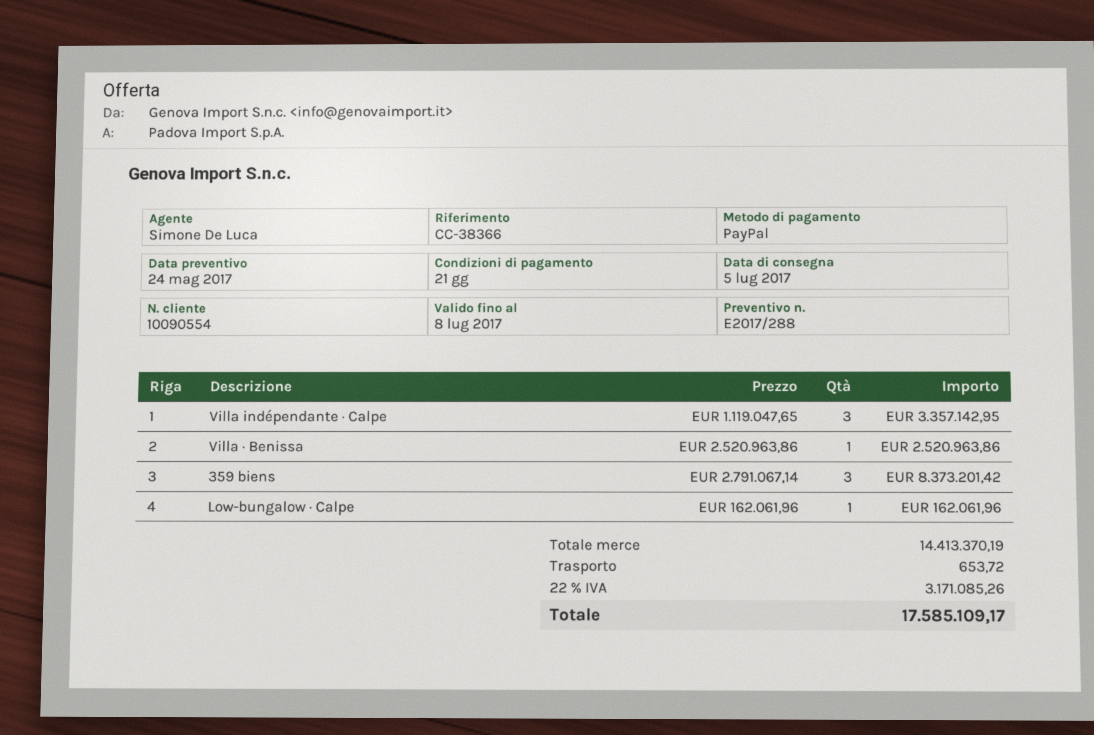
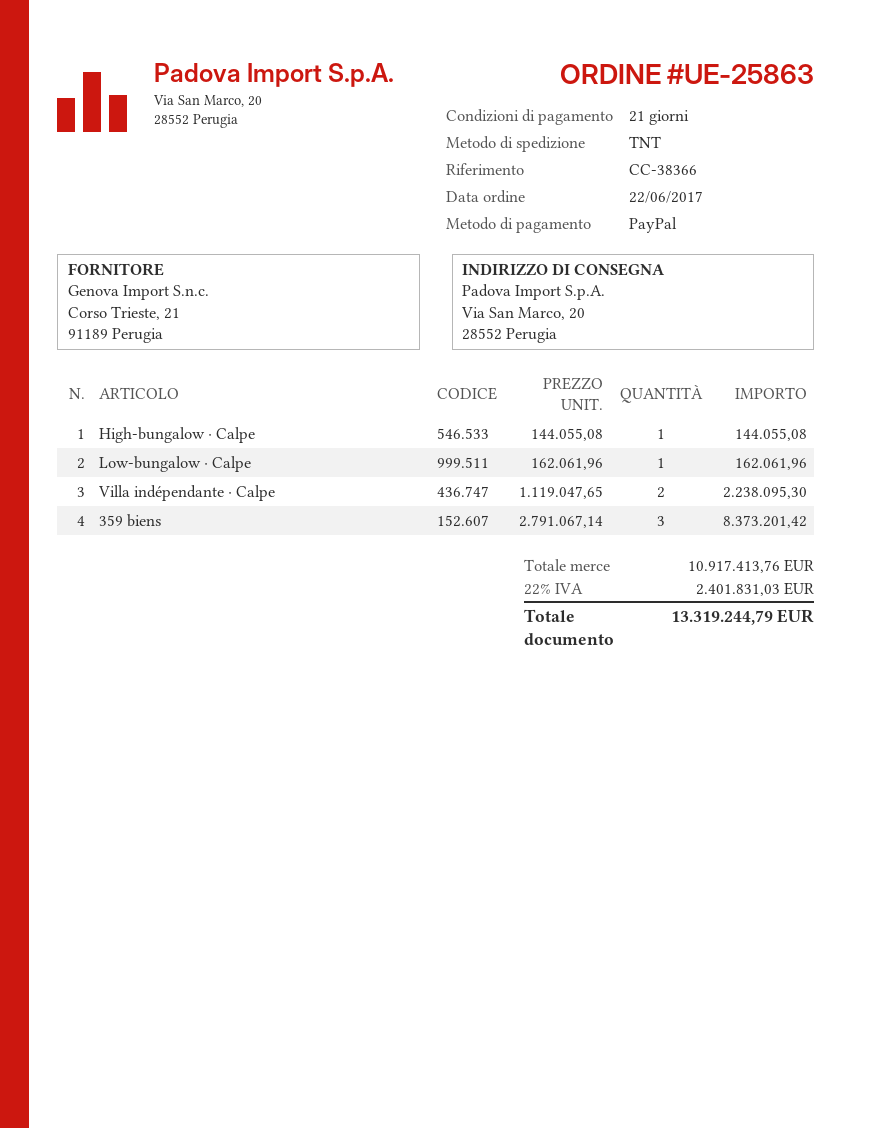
Villa indépendante · Calpe: 3 x 1119047.65 = 3357142.95 -> 2 x 1119047.65 = 2238095.30
Villa · Benissa: 1 x 2520963.86 = 2520963.86 -> none
High-bungalow · Calpe: none -> 1 x 144055.08 = 144055.08
subtotal: 14413370.19 -> 10917413.76
shipping: 653.72 -> none
tax: 22% = 3171085.26 -> 22% = 2401831.03
total: 17585109.17 -> 13319244.79

